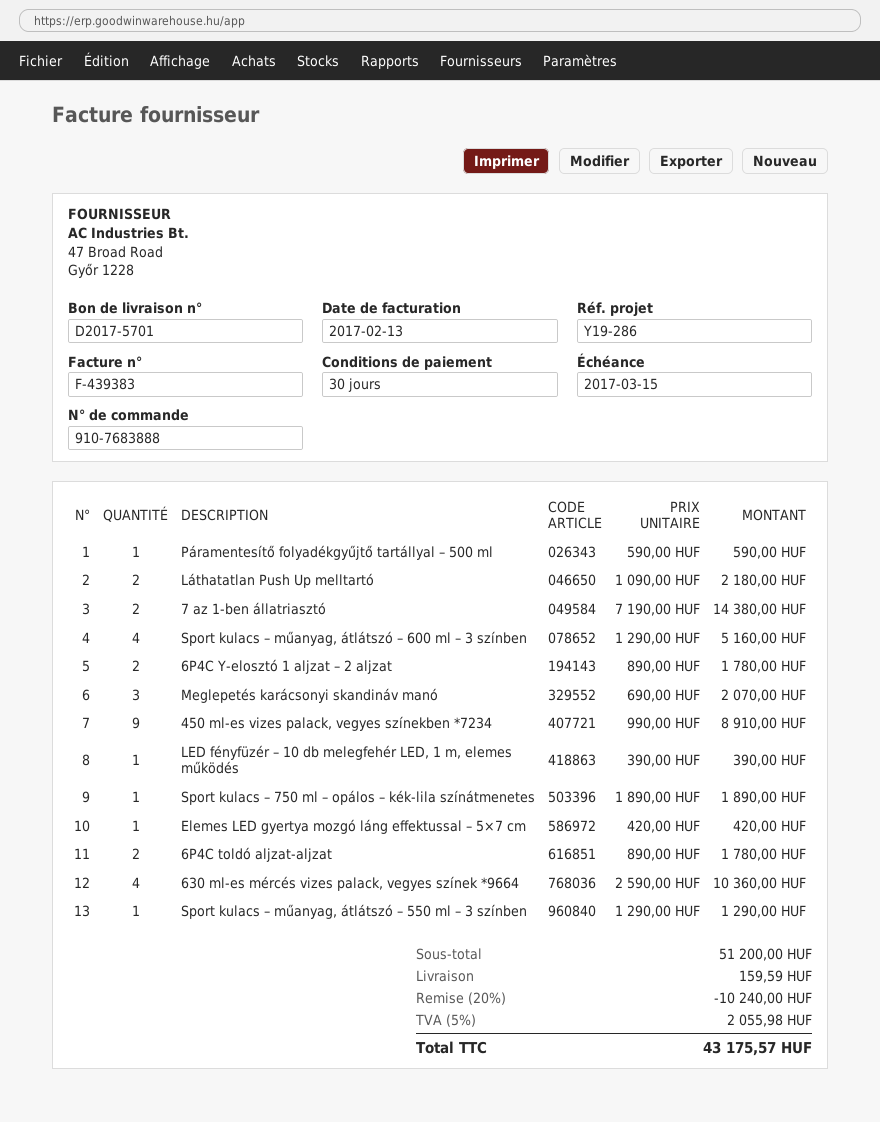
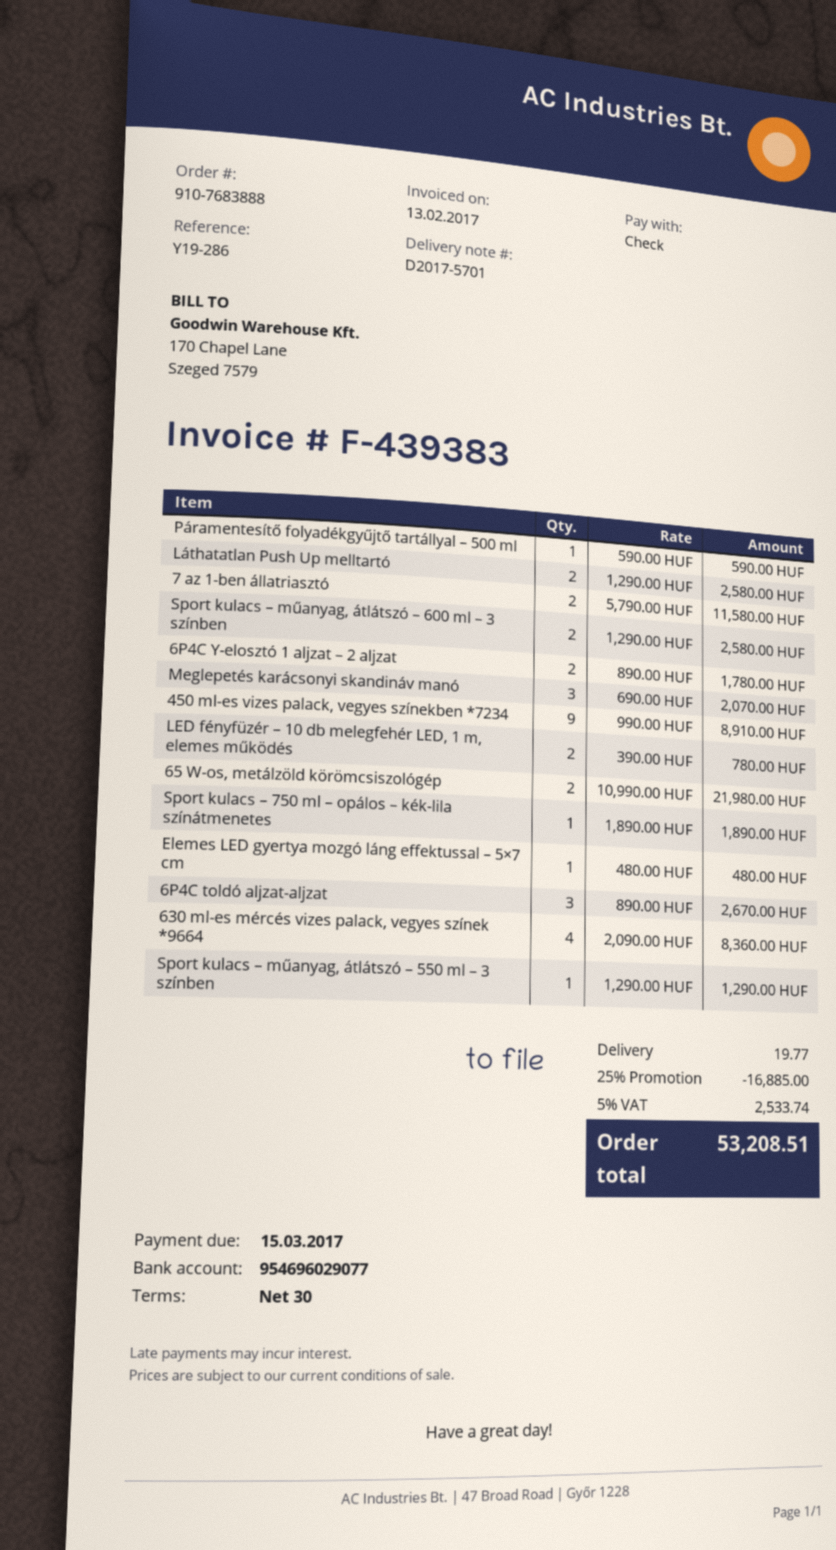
Láthatatlan Push Up melltartó: 2 x 1090.00 = 2180.00 -> 2 x 1290.00 = 2580.00
7 az 1-ben állatriasztó: 2 x 7190.00 = 14380.00 -> 2 x 5790.00 = 11580.00
Sport kulacs – műanyag, átlátszó – 600 ml – 3 színben: 4 x 1290.00 = 5160.00 -> 2 x 1290.00 = 2580.00
LED fényfüzér – 10 db melegfehér LED, 1 m, elemes működés: 1 x 390.00 = 390.00 -> 2 x 390.00 = 780.00
Elemes LED gyertya mozgó láng effektussal – 5×7 cm: 1 x 420.00 = 420.00 -> 1 x 480.00 = 480.00
6P4C toldó aljzat-aljzat: 2 x 890.00 = 1780.00 -> 3 x 890.00 = 2670.00
630 ml-es mércés vizes palack, vegyes színek *9664: 4 x 2590.00 = 10360.00 -> 4 x 2090.00 = 8360.00
65 W-os, metálzöld körömcsiszológép: none -> 2 x 10990.00 = 21980.00
discount: 20% = 10240.00 -> 25% = 16885.00
shipping: 159.59 -> 19.77
tax: 5% = 2055.98 -> 5% = 2533.74
total: 43175.57 -> 53208.51

